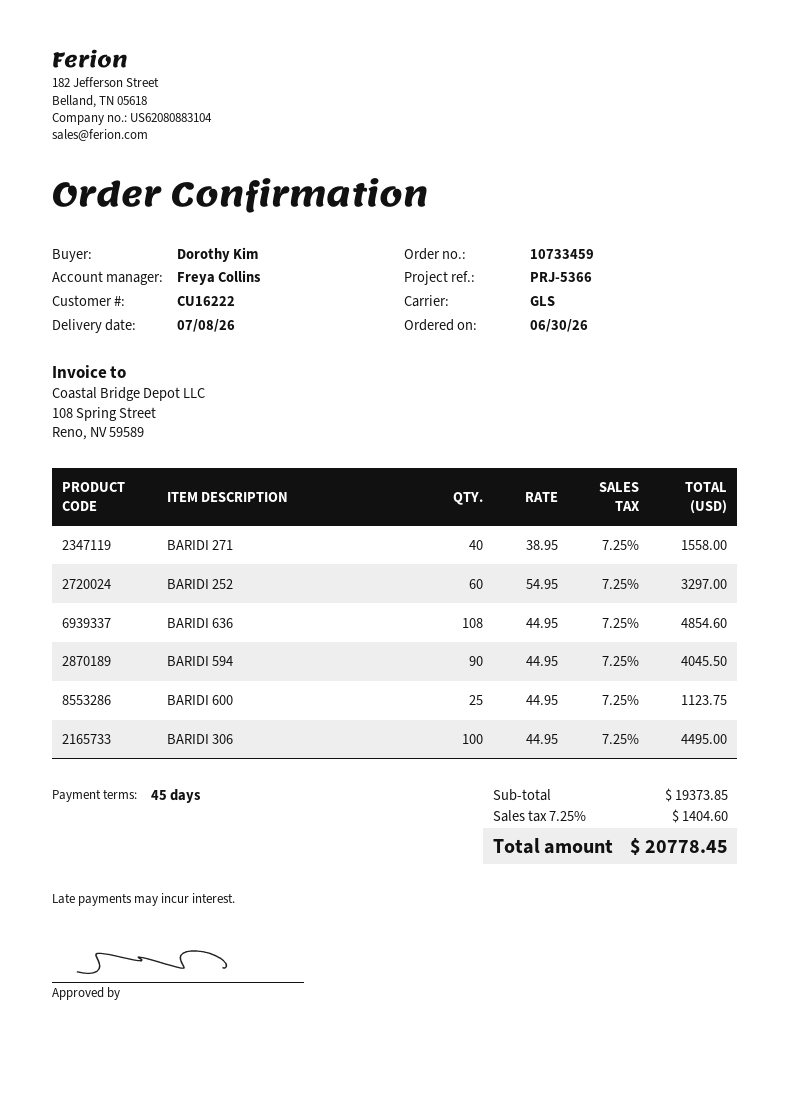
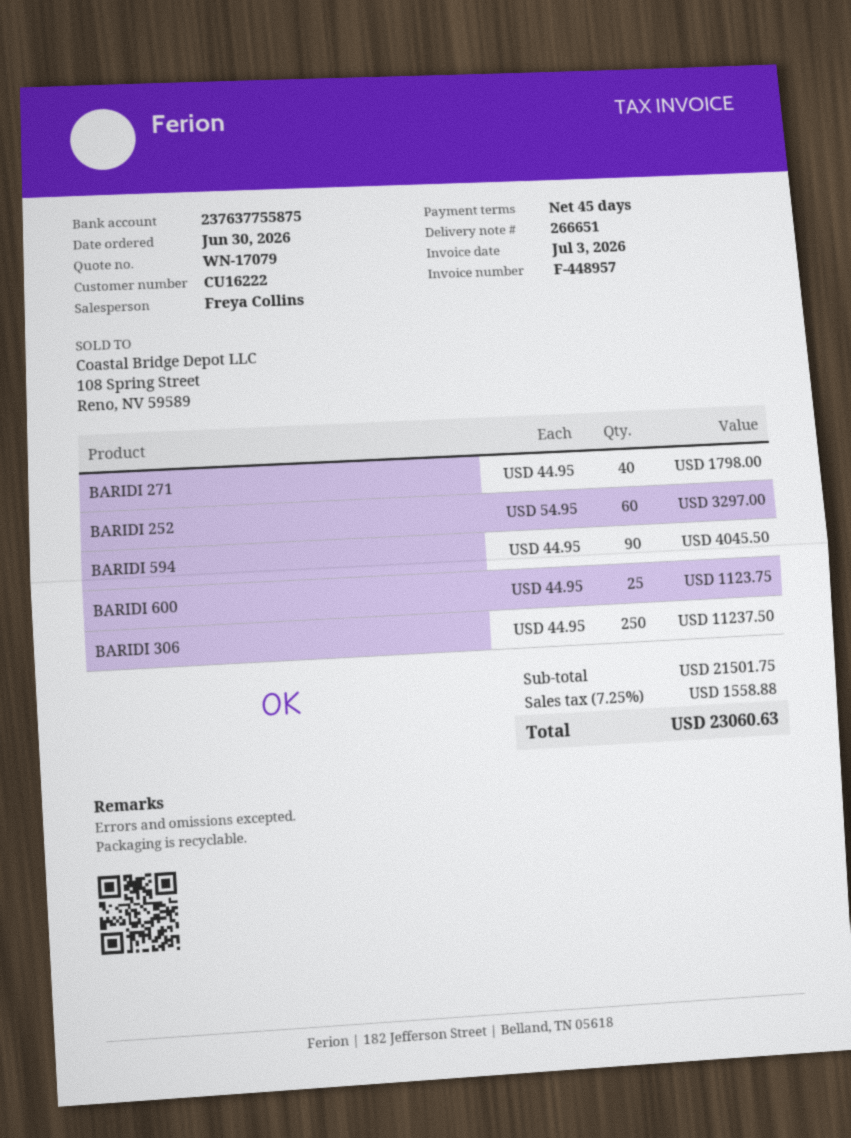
BARIDI 271: 40 x 38.95 = 1558.00 -> 40 x 44.95 = 1798.00
BARIDI 636: 108 x 44.95 = 4854.60 -> none
BARIDI 306: 100 x 44.95 = 4495.00 -> 250 x 44.95 = 11237.50
subtotal: 19373.85 -> 21501.75
tax: 7.25% = 1404.60 -> 7.25% = 1558.88
total: 20778.45 -> 23060.63

